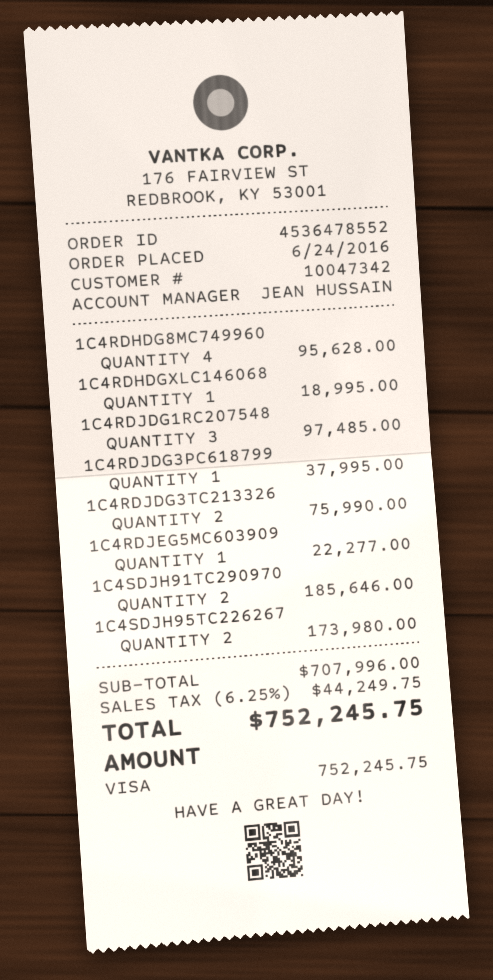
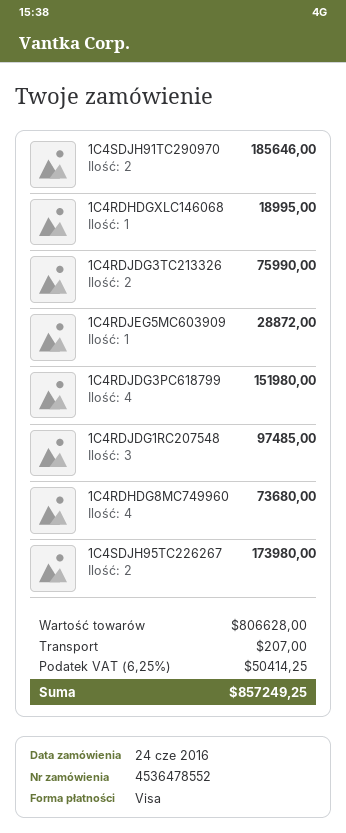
1C4RDHDG8MC749960: 4 for 95628.00 -> 4 for 73680.00
1C4RDJDG3PC618799: 1 for 37995.00 -> 4 for 151980.00
1C4RDJEG5MC603909: 1 for 22277.00 -> 1 for 28872.00
subtotal: 707996.00 -> 806628.00
shipping: none -> 207.00
tax: 6.25% = 44249.75 -> 6.25% = 50414.25
total: 752245.75 -> 857249.25

